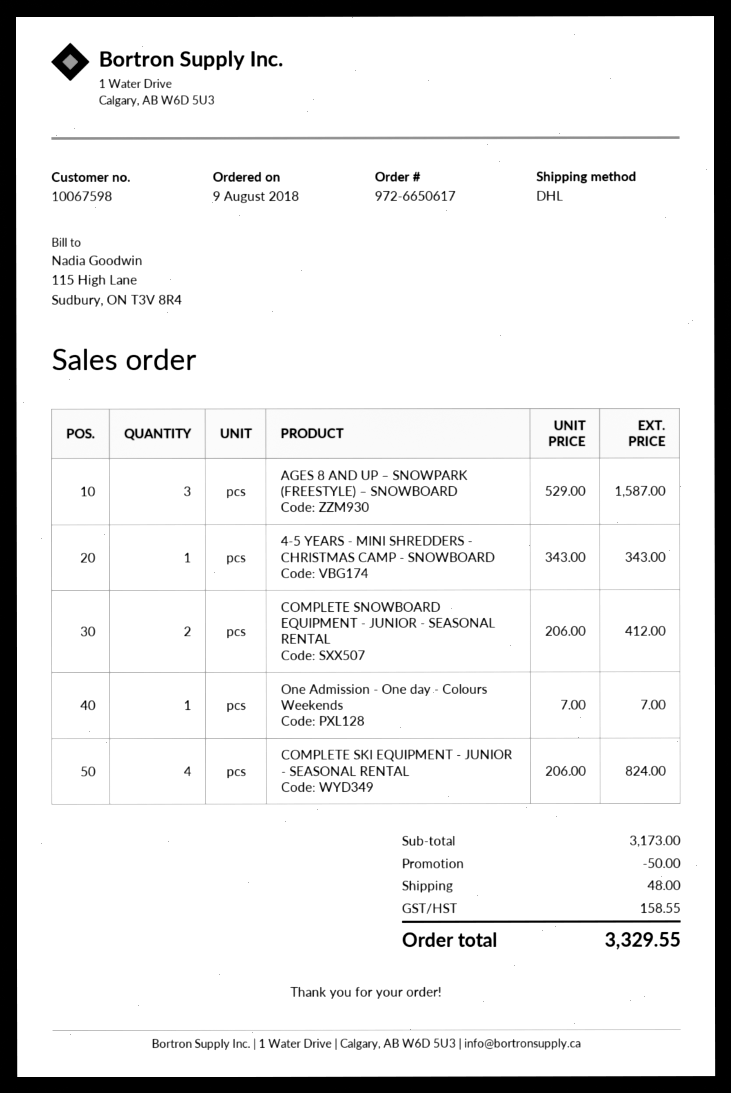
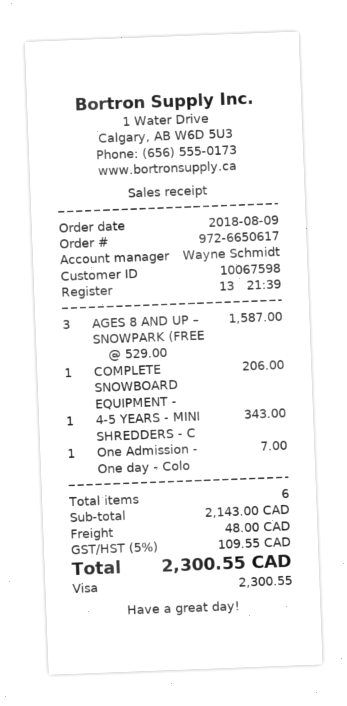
COMPLETE SNOWBOARD EQUIPMENT - JUNIOR - SEASONAL RENTAL: 2 x 206.00 = 412.00 -> 1 x 206.00 = 206.00
COMPLETE SKI EQUIPMENT - JUNIOR - SEASONAL RENTAL: 4 x 206.00 = 824.00 -> none
subtotal: 3173.00 -> 2143.00
discount: 50.00 -> none
tax: 158.55 -> 109.55
total: 3329.55 -> 2300.55

